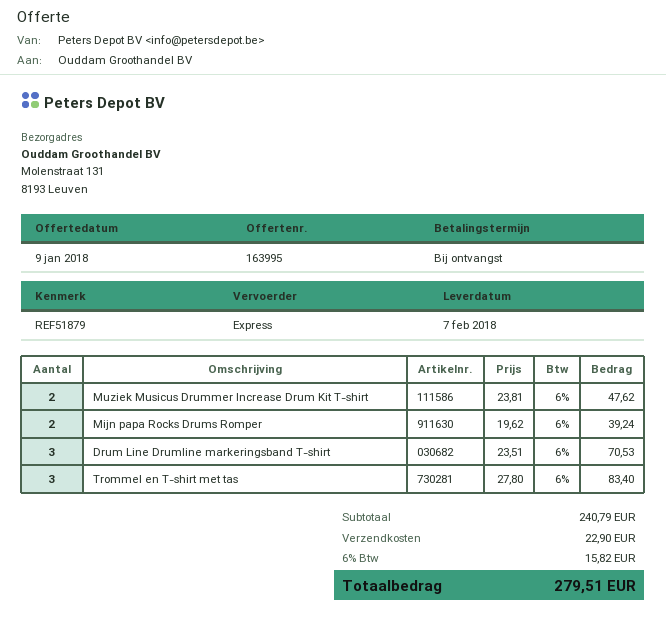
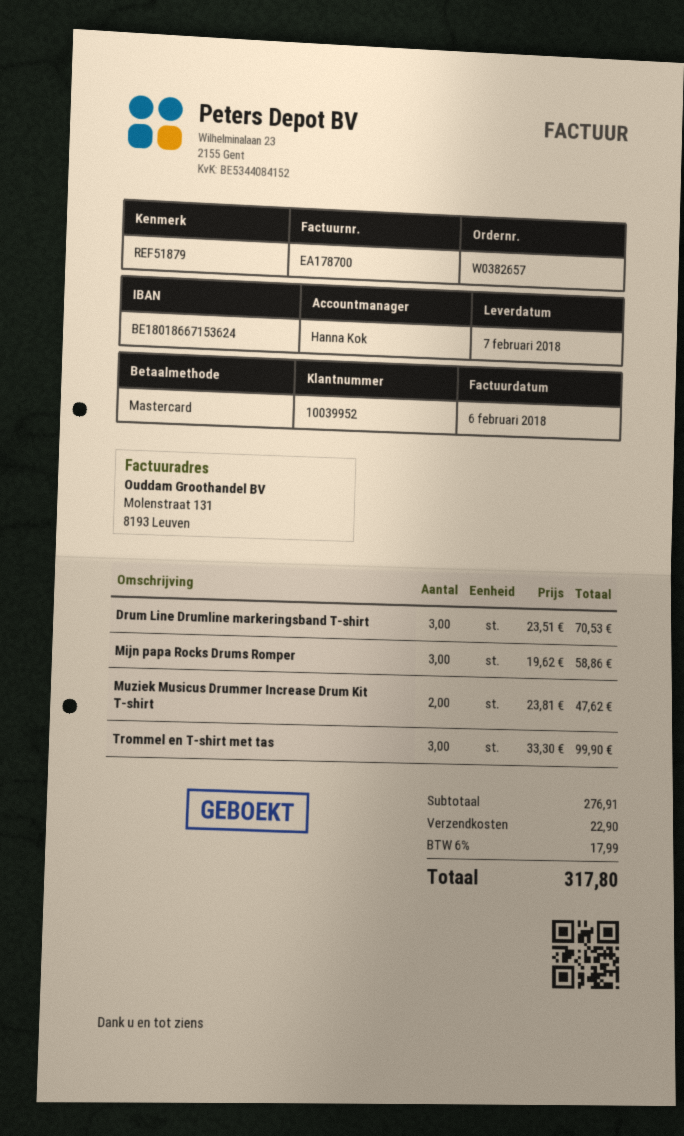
Mijn papa Rocks Drums Romper: 2 x 19.62 = 39.24 -> 3 x 19.62 = 58.86
Trommel en T-shirt met tas: 3 x 27.80 = 83.40 -> 3 x 33.30 = 99.90
subtotal: 240.79 -> 276.91
tax: 6% = 15.82 -> 6% = 17.99
total: 279.51 -> 317.80

